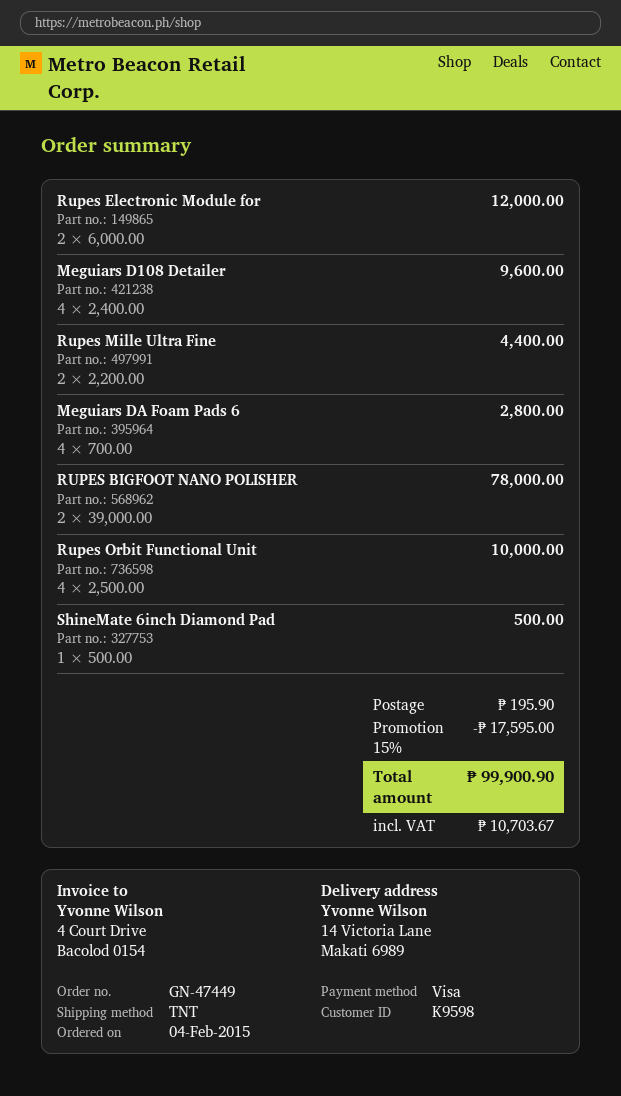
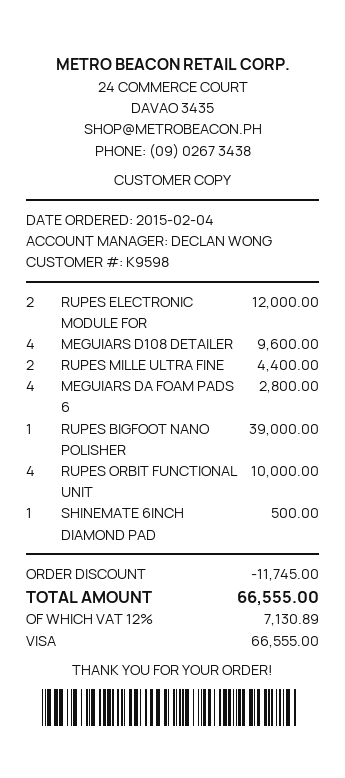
RUPES BIGFOOT NANO POLISHER: 2 for 78000.00 -> 1 for 39000.00
discount: 17595.00 -> 11745.00
shipping: 195.90 -> none
tax: 10703.67 -> 7130.89
total: 99900.90 -> 66555.00

